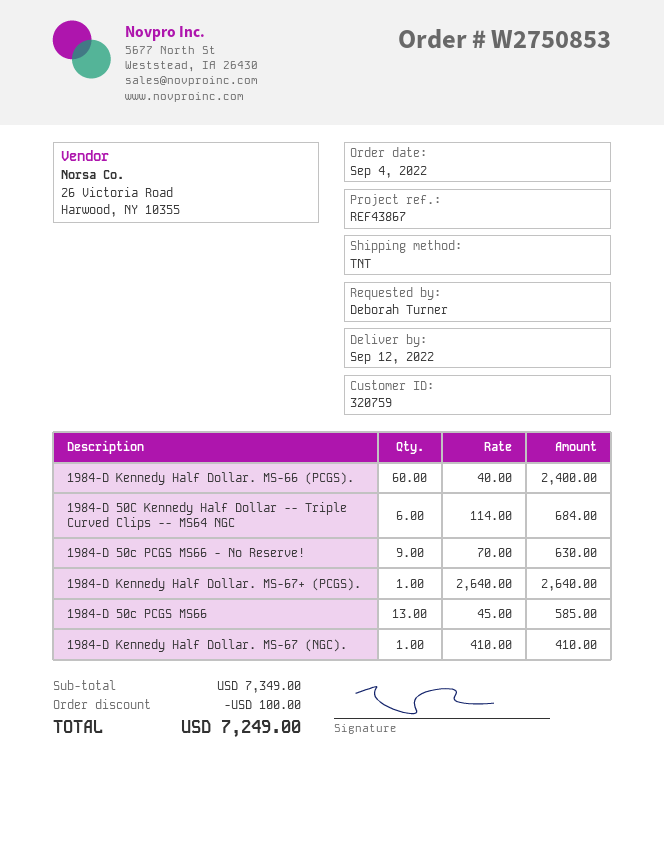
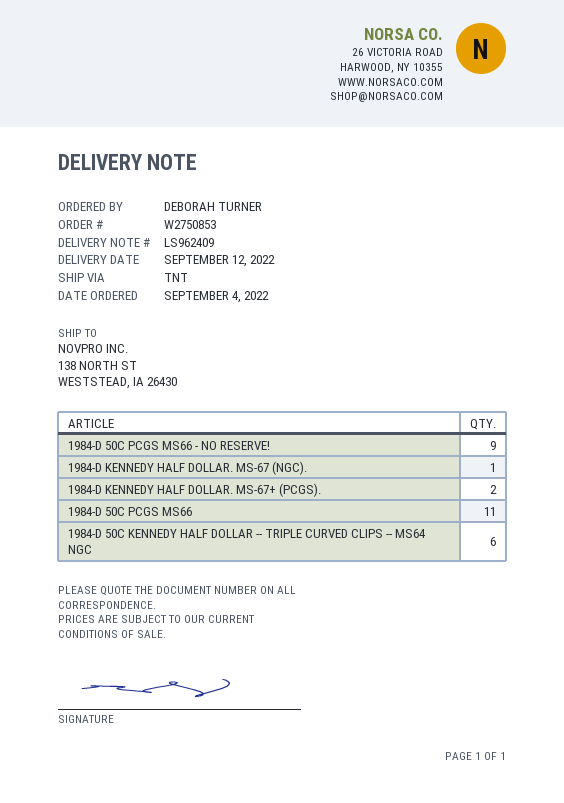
1984-D Kennedy Half Dollar. MS-66 (PCGS).: 60 -> none
1984-D Kennedy Half Dollar. MS-67+ (PCGS).: 1 -> 2
1984-D 50c PCGS MS66: 13 -> 11

